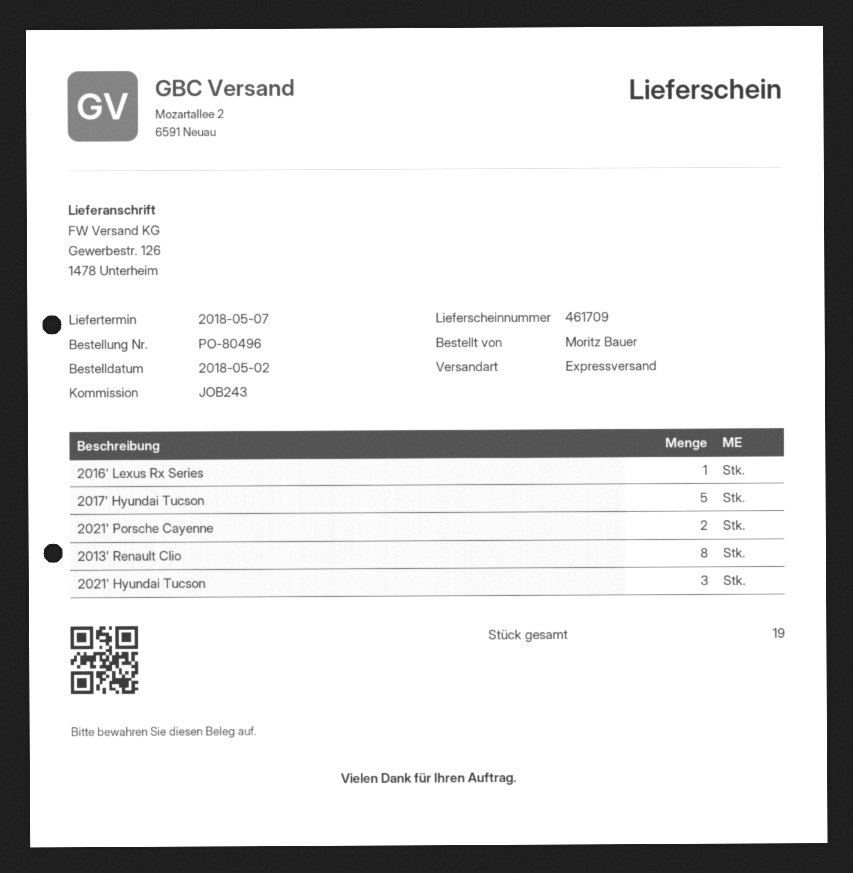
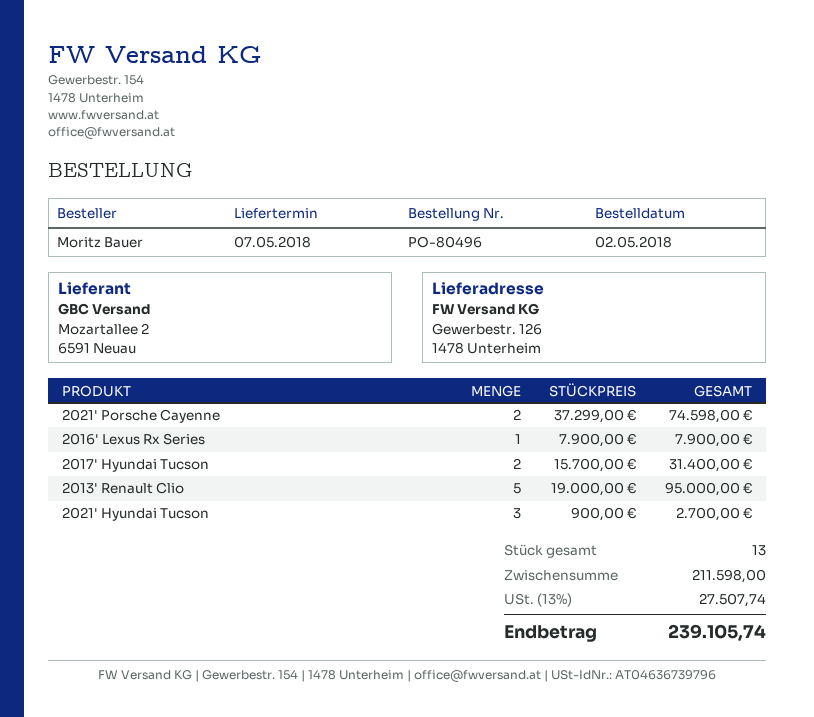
2017' Hyundai Tucson: 5 -> 2
2013' Renault Clio: 8 -> 5
total quantity: 19 -> 13

